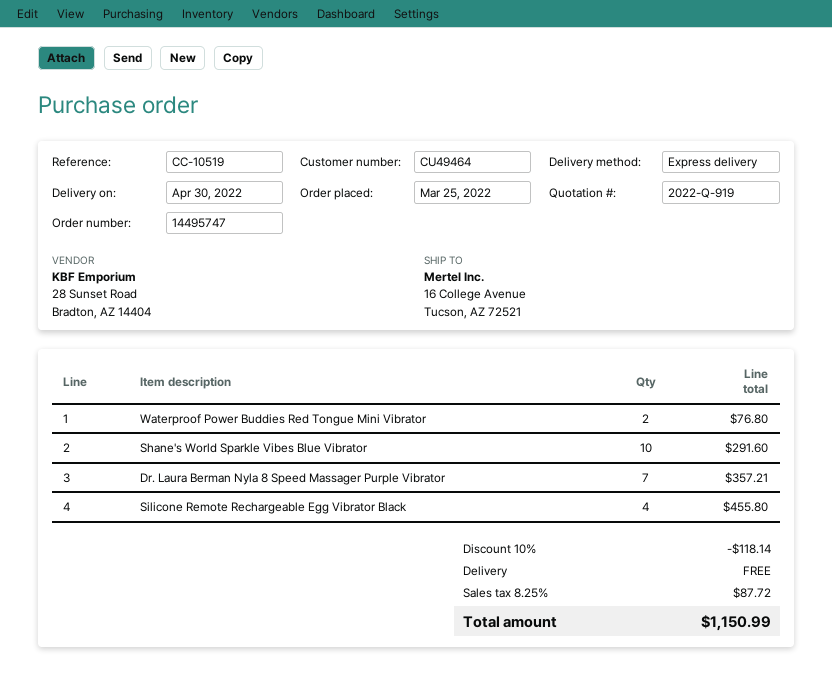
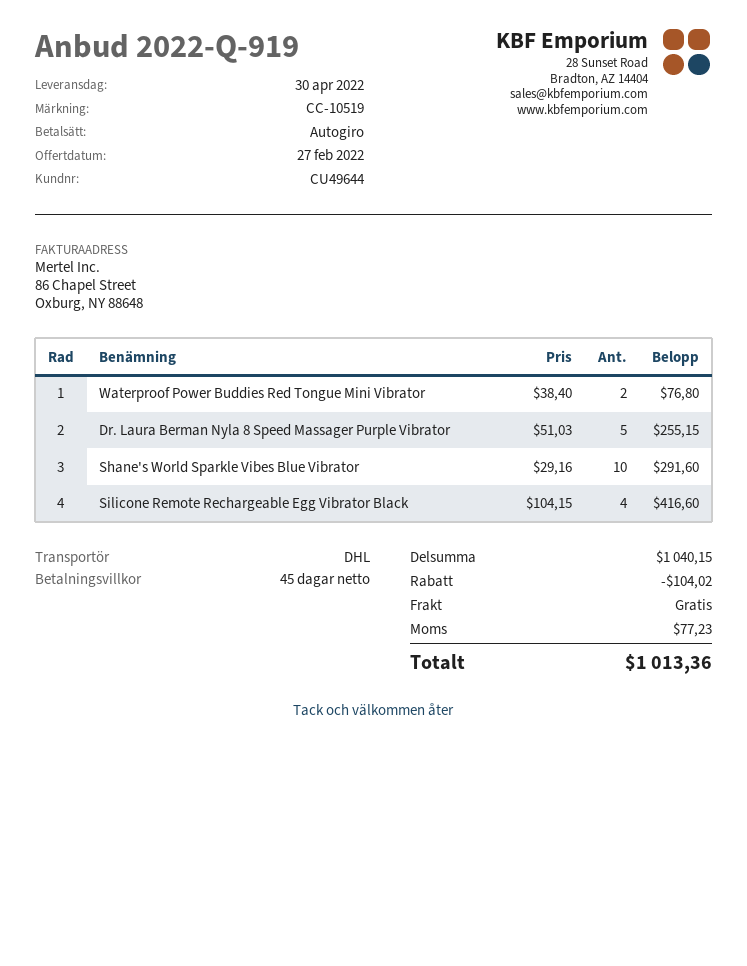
customer number: CU49464 -> CU49644
shipping method: express -> DHL
Dr. Laura Berman Nyla 8 Speed Massager Purple Vibrator: 7 for 357.21 -> 5 for 255.15
Silicone Remote Rechargeable Egg Vibrator Black: 4 for 455.80 -> 4 for 416.60
discount: 118.14 -> 104.02
tax: 87.72 -> 77.23
total: 1150.99 -> 1013.36

